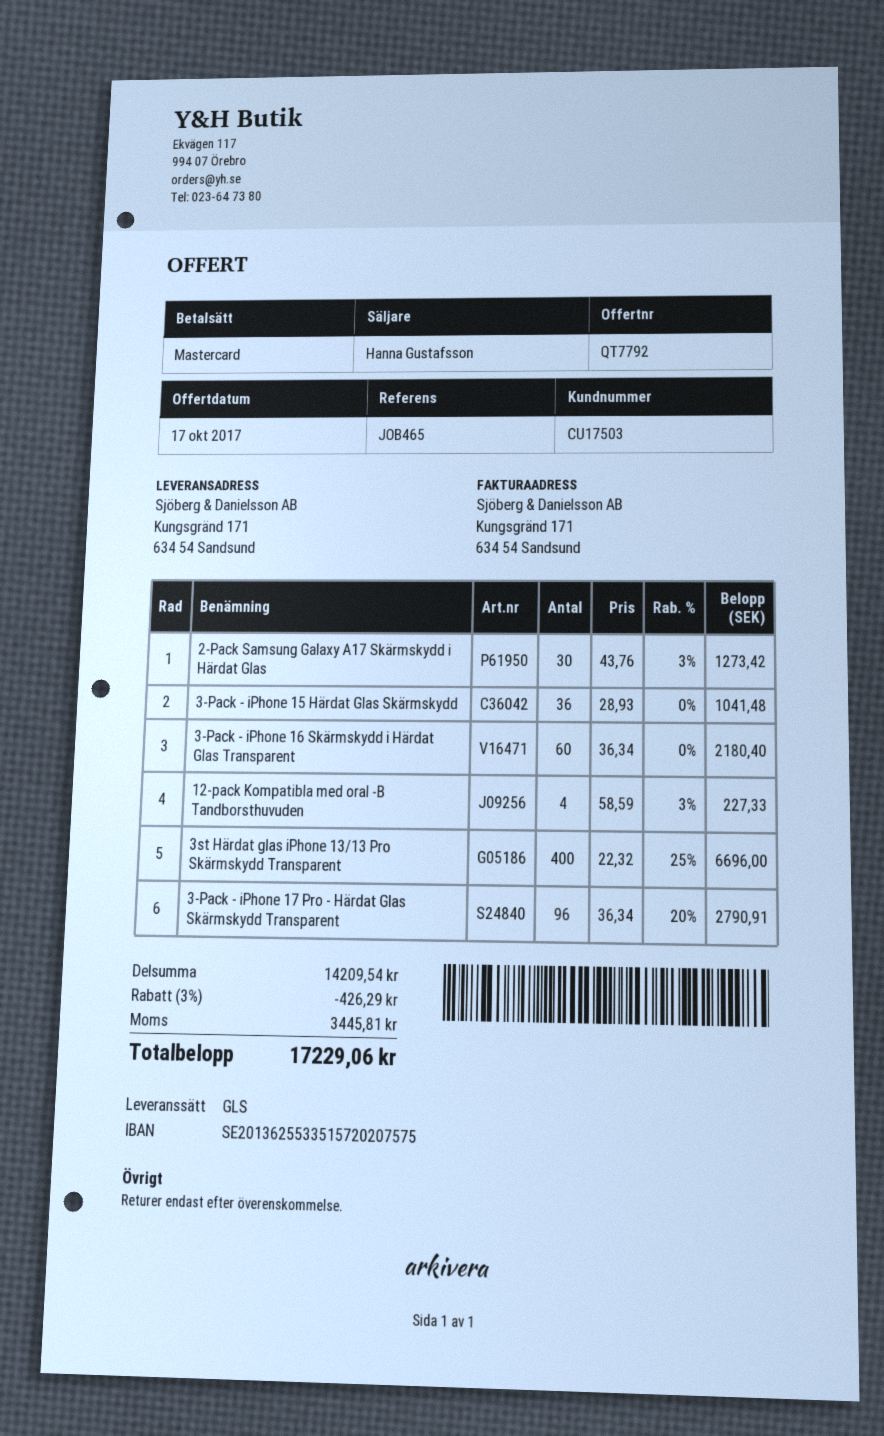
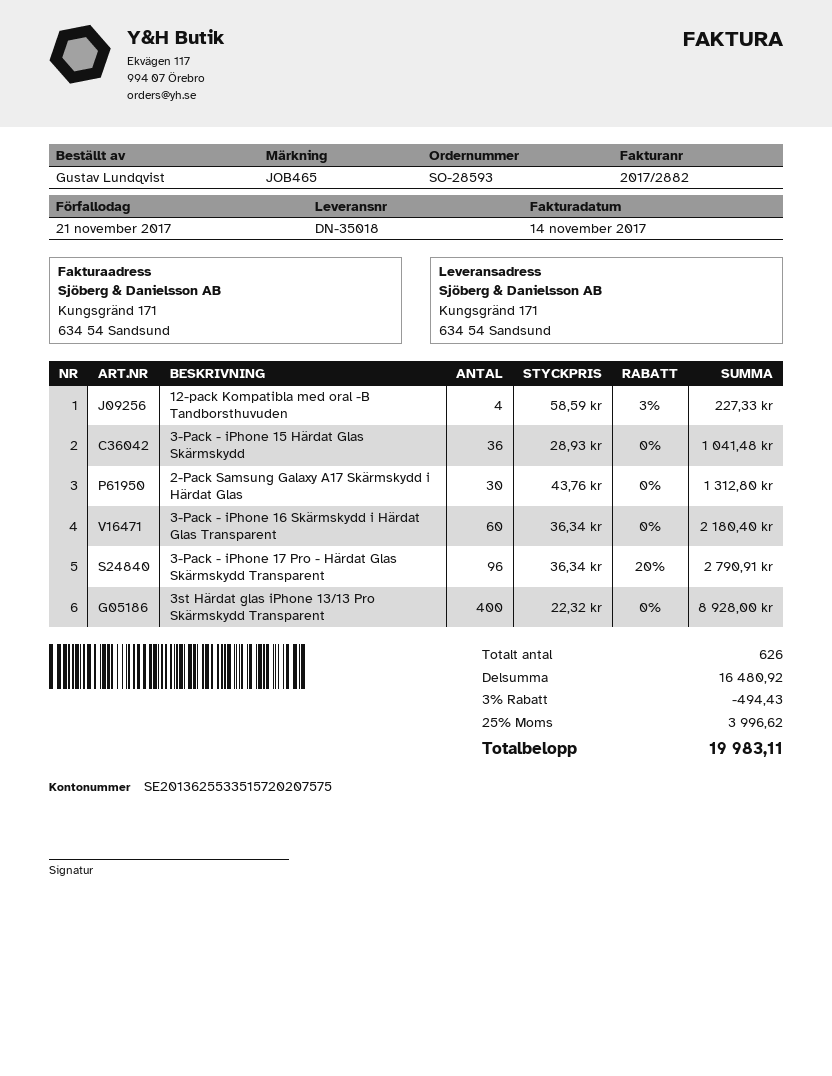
2-Pack Samsung Galaxy A17 Skärmskydd i Härdat Glas: 30 x 43.76 - 3% = 1273.42 -> 30 x 43.76 = 1312.80
3st Härdat glas iPhone 13/13 Pro Skärmskydd Transparent: 400 x 22.32 - 25% = 6696.00 -> 400 x 22.32 = 8928.00
subtotal: 14209.54 -> 16480.92
discount: 3% = 426.29 -> 3% = 494.43
tax: 3445.81 -> 3996.62
total: 17229.06 -> 19983.11

